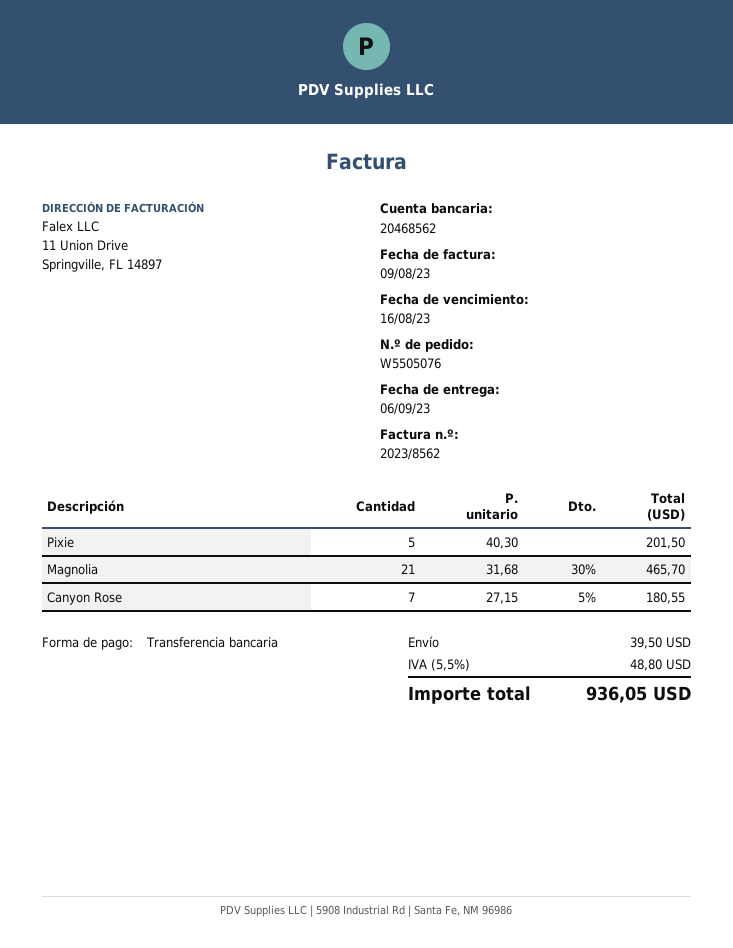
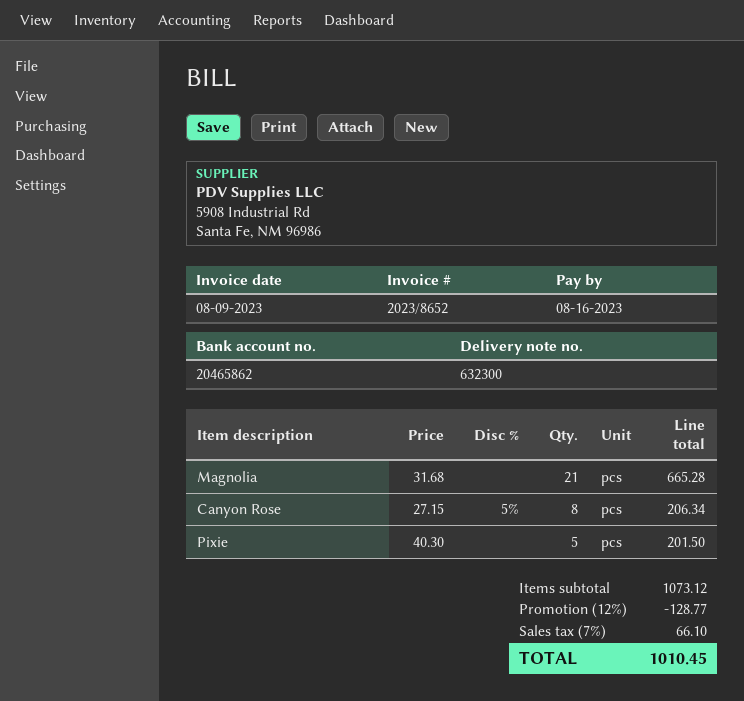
invoice number: 2023/8562 -> 2023/8652
bank account: 20468562 -> 20465862
Magnolia: 21 x 31.68 - 30% = 465.70 -> 21 x 31.68 = 665.28
Canyon Rose: 7 x 27.15 - 5% = 180.55 -> 8 x 27.15 - 5% = 206.34
discount: none -> 12% = 128.77
shipping: 39.50 -> none
tax: 5.5% = 48.80 -> 7% = 66.10
total: 936.05 -> 1010.45

